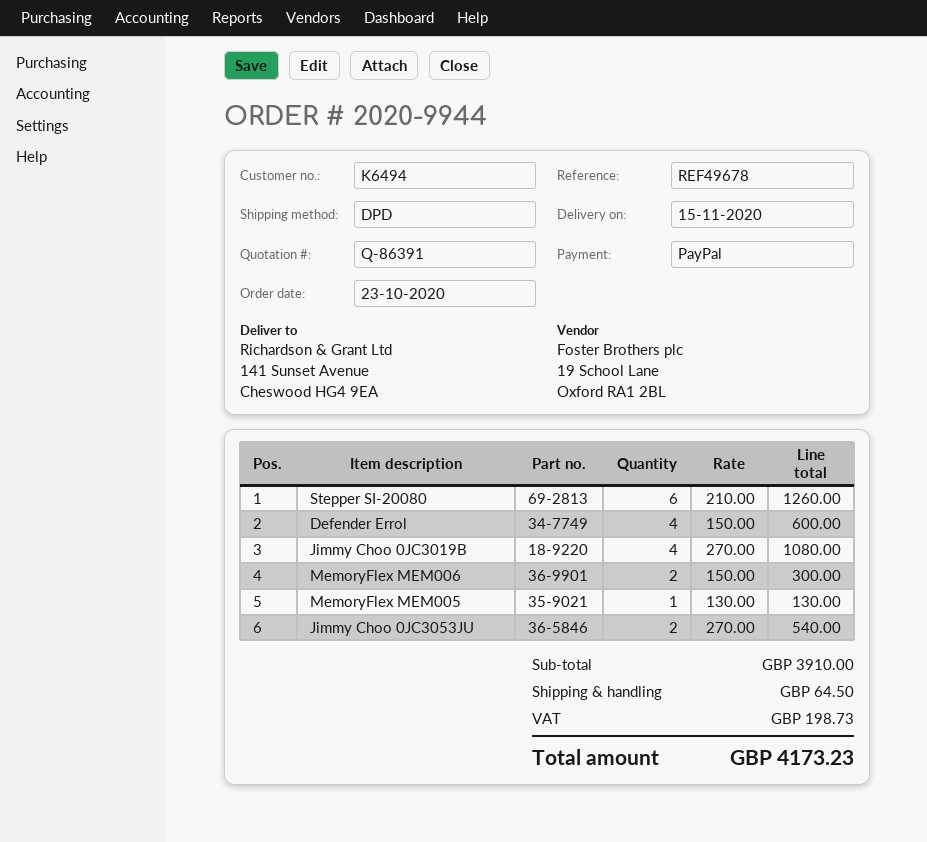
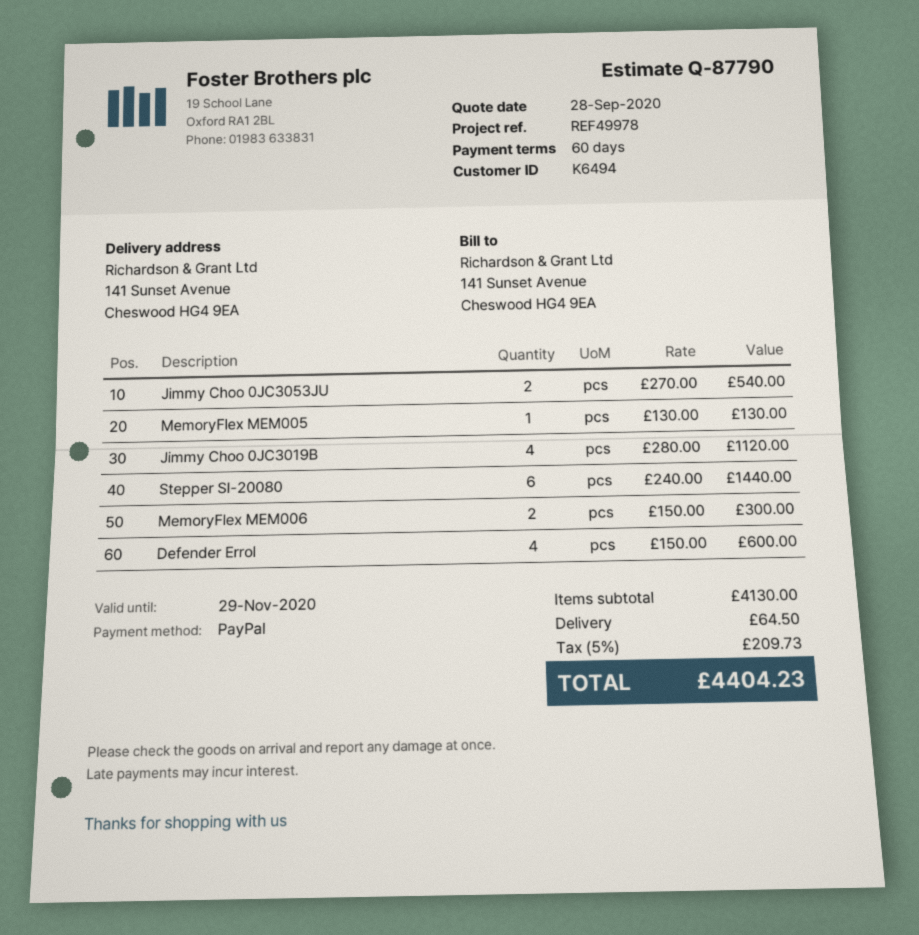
quote number: Q-86391 -> Q-87790
reference: REF49678 -> REF49978
Stepper SI-20080: 6 x 210.00 = 1260.00 -> 6 x 240.00 = 1440.00
Jimmy Choo 0JC3019B: 4 x 270.00 = 1080.00 -> 4 x 280.00 = 1120.00
subtotal: 3910.00 -> 4130.00
tax: 198.73 -> 209.73
total: 4173.23 -> 4404.23

